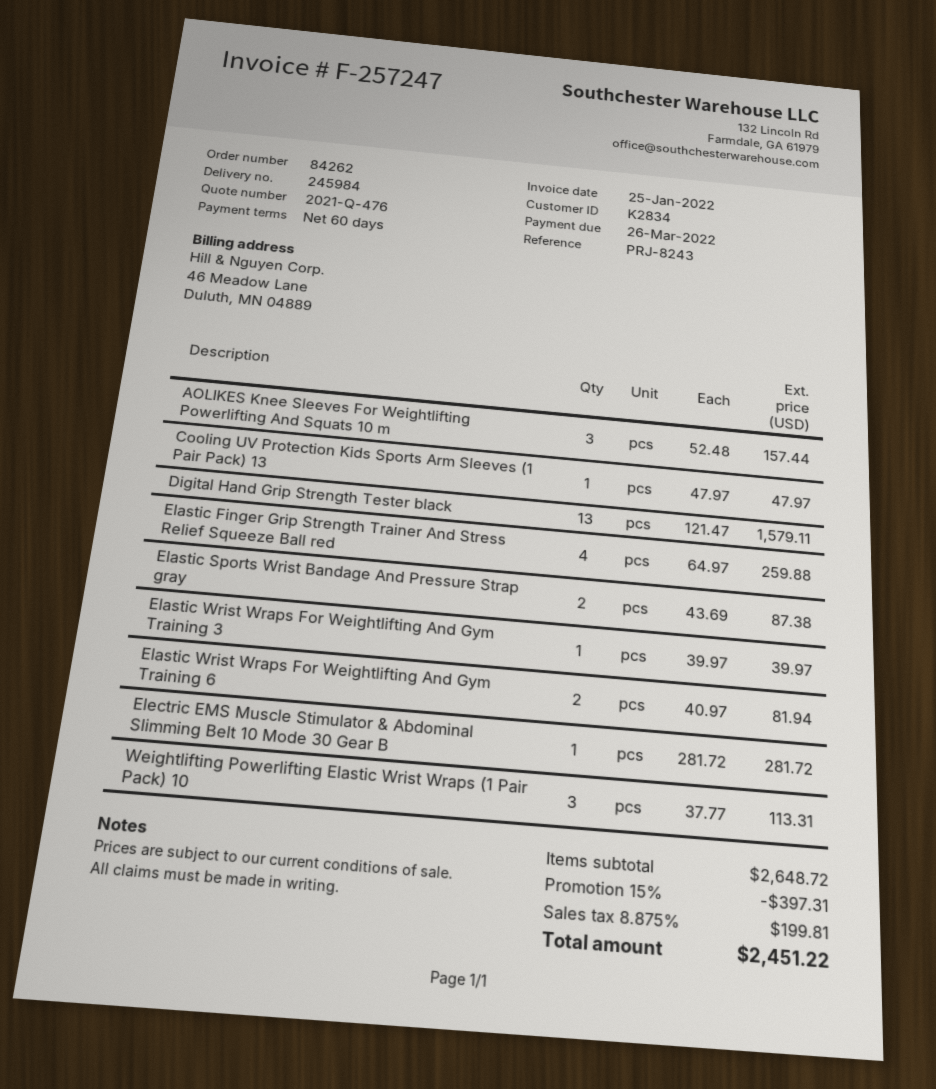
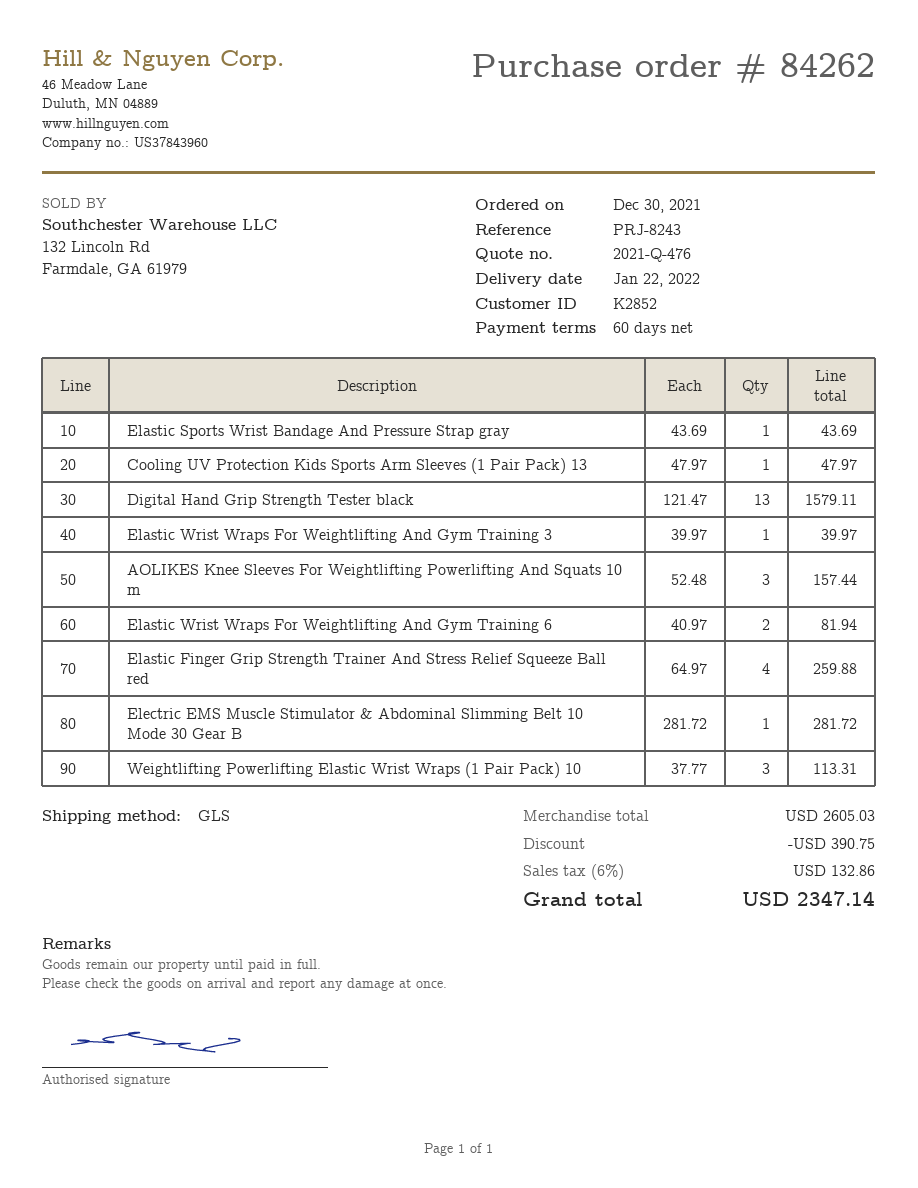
customer number: K2834 -> K2852
Elastic Sports Wrist Bandage And Pressure Strap gray: 2 x 43.69 = 87.38 -> 1 x 43.69 = 43.69
subtotal: 2648.72 -> 2605.03
discount: 397.31 -> 390.75
tax: 8.875% = 199.81 -> 6% = 132.86
total: 2451.22 -> 2347.14

